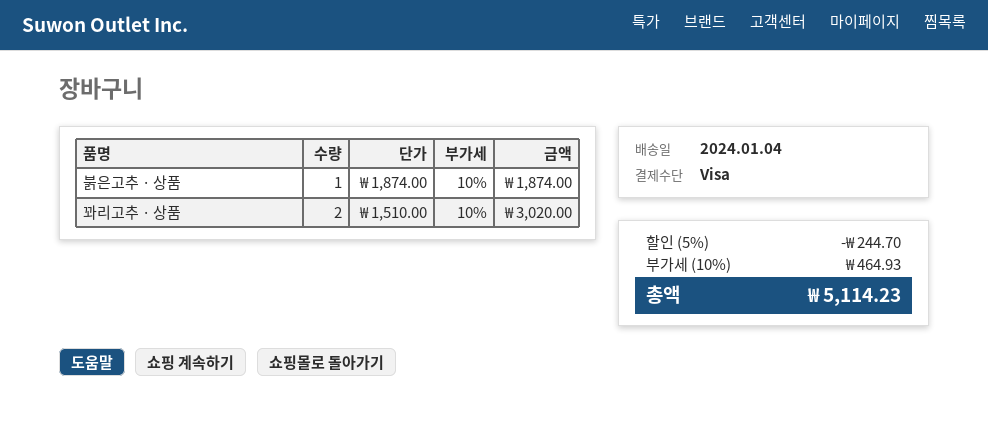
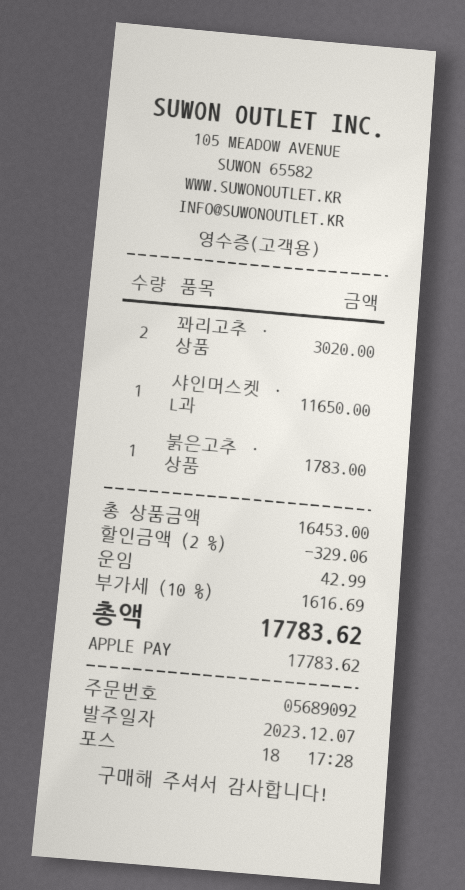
payment method: Visa -> Apple Pay
붉은고추 · 상품: 1 for 1874.00 -> 1 for 1783.00
샤인머스켓 · L과: none -> 1 for 11650.00
discount: 5% = 244.70 -> 2% = 329.06
shipping: none -> 42.99
tax: 10% = 464.93 -> 10% = 1616.69
total: 5114.23 -> 17783.62

